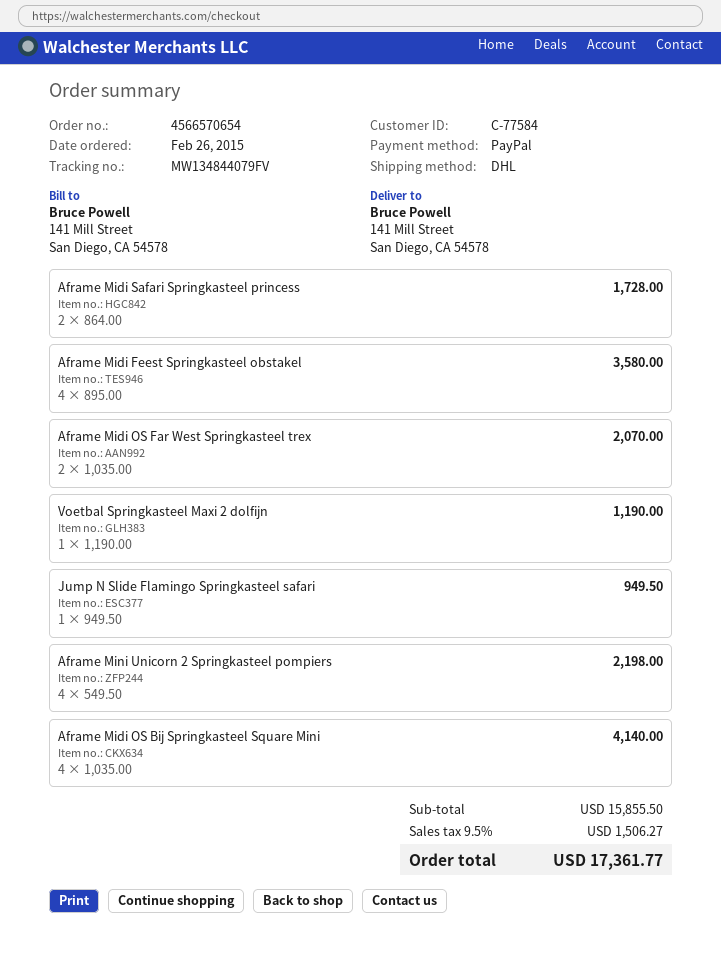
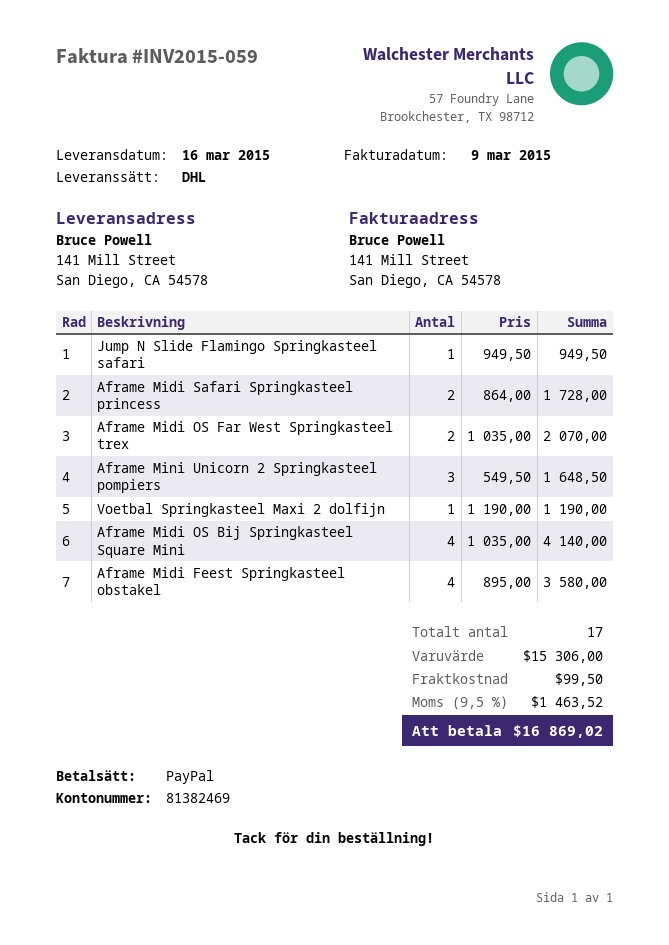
Aframe Mini Unicorn 2 Springkasteel pompiers: 4 x 549.50 = 2198.00 -> 3 x 549.50 = 1648.50
subtotal: 15855.50 -> 15306.00
shipping: none -> 99.50
tax: 9.5% = 1506.27 -> 9.5% = 1463.52
total: 17361.77 -> 16869.02

